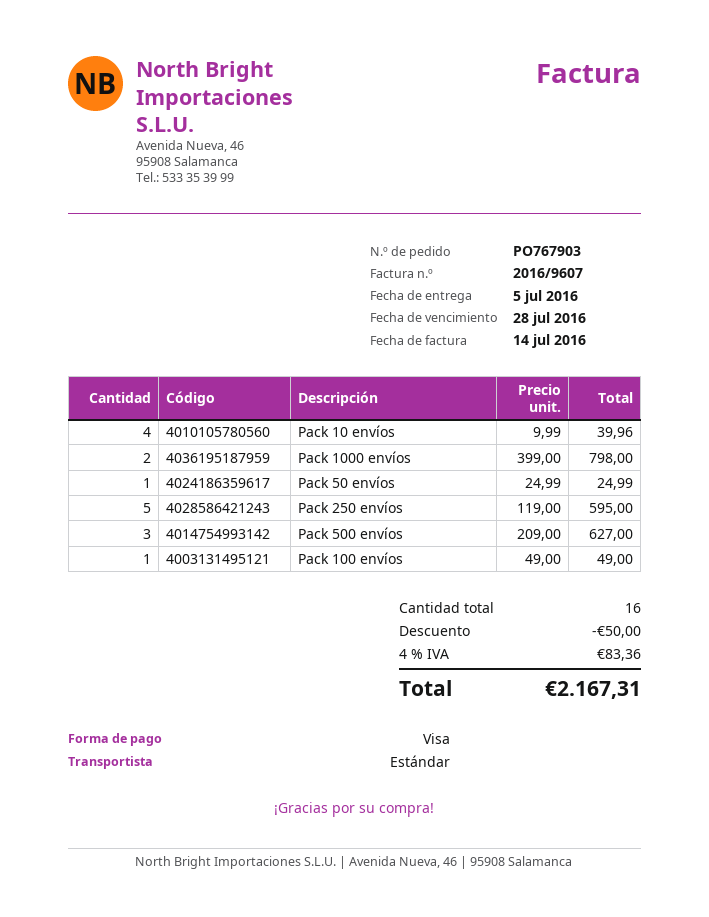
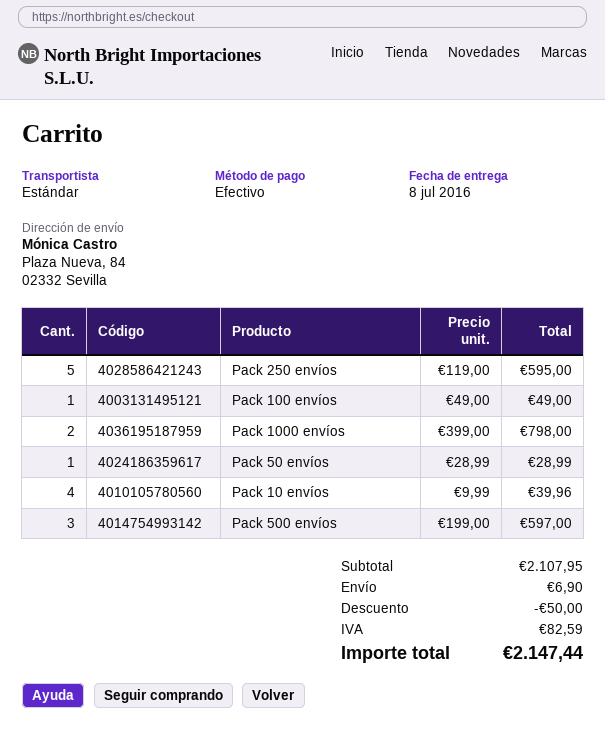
delivery date: 2016-07-05 -> 2016-07-08
payment method: Visa -> cash
Pack 50 envíos: 1 x 24.99 = 24.99 -> 1 x 28.99 = 28.99
Pack 500 envíos: 3 x 209.00 = 627.00 -> 3 x 199.00 = 597.00
shipping: none -> 6.90
tax: 83.36 -> 82.59
total: 2167.31 -> 2147.44

